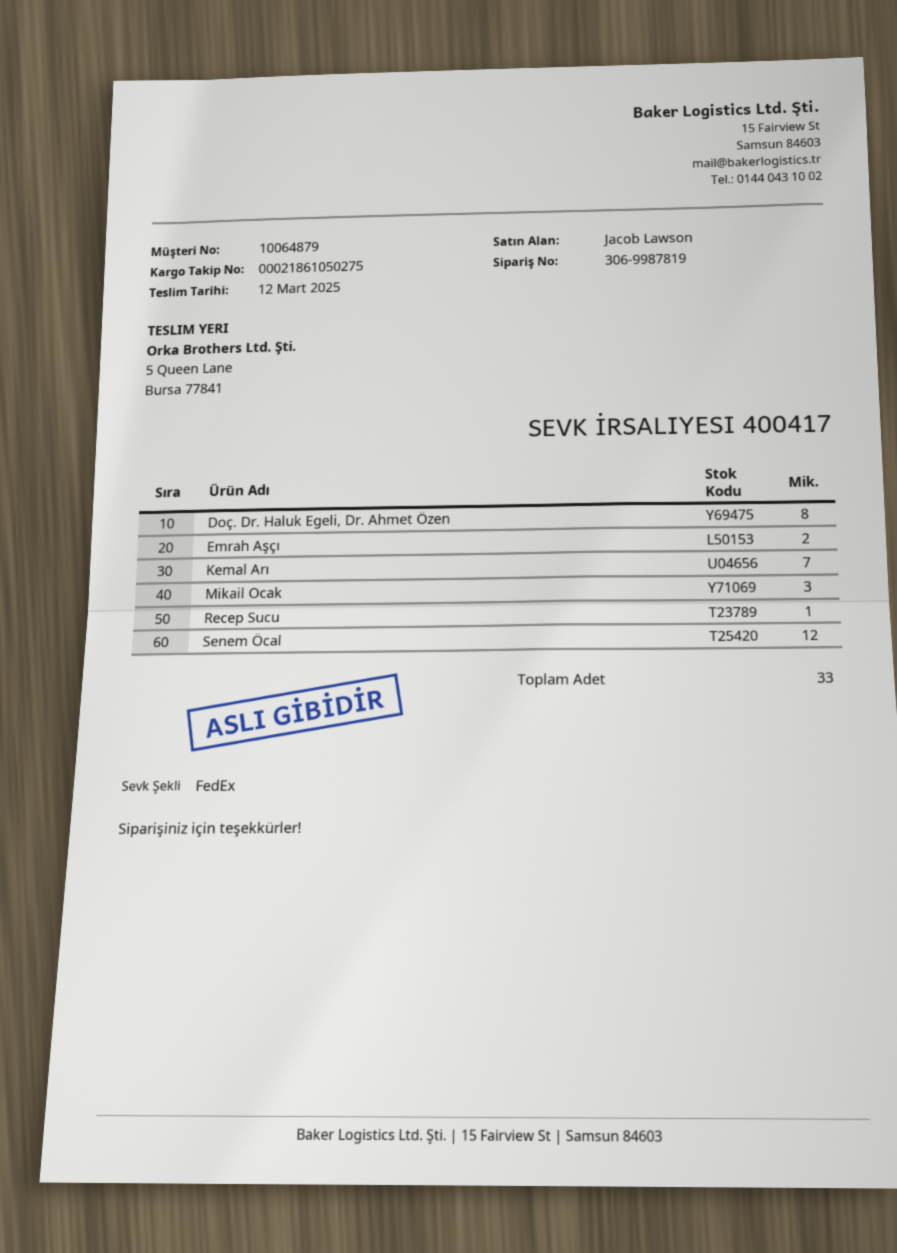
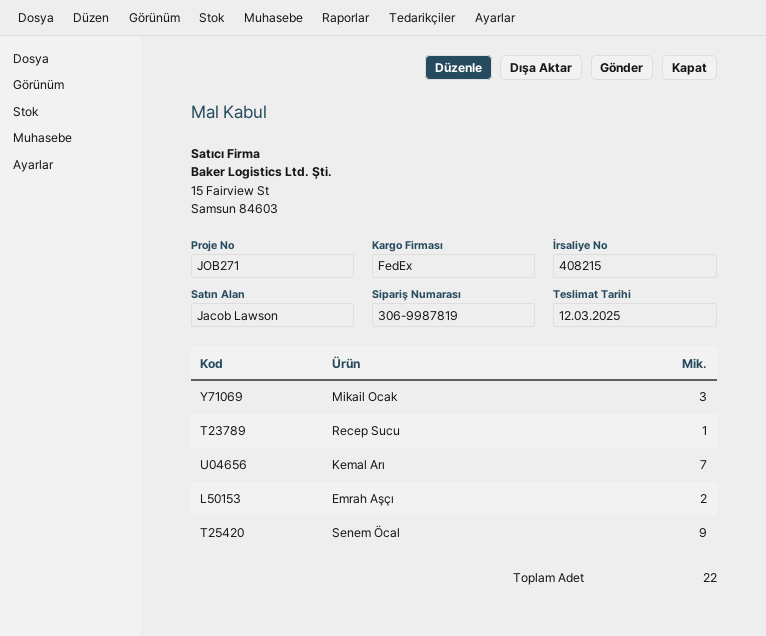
delivery note number: 400417 -> 408215
Doç. Dr. Haluk Egeli, Dr. Ahmet Özen: 8 -> none
Senem Öcal: 12 -> 9
total quantity: 33 -> 22

